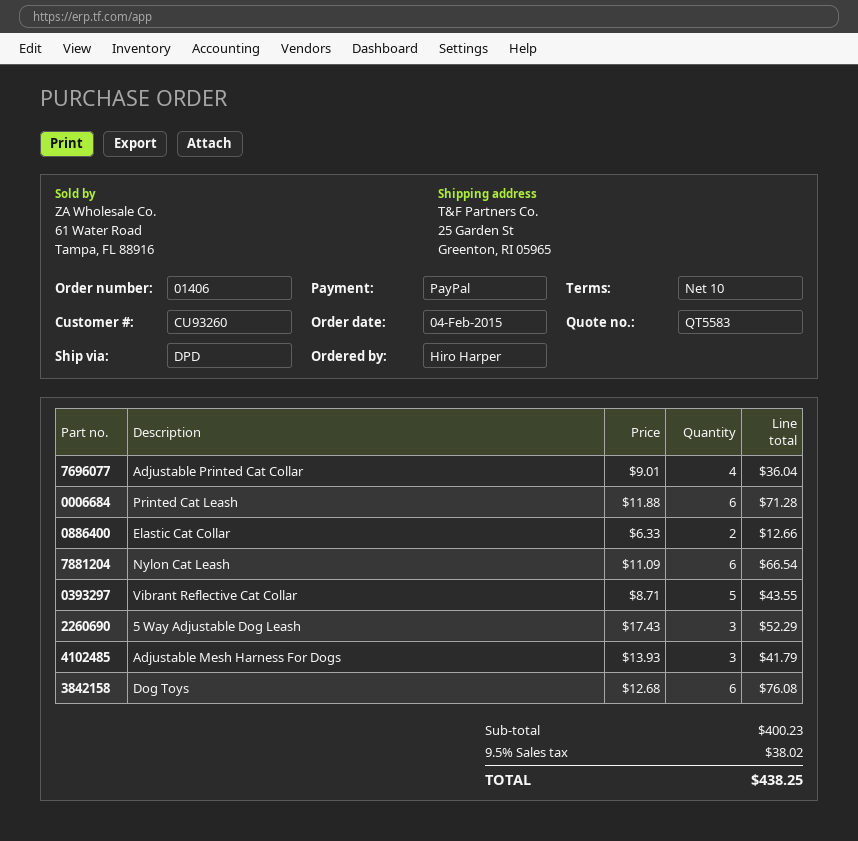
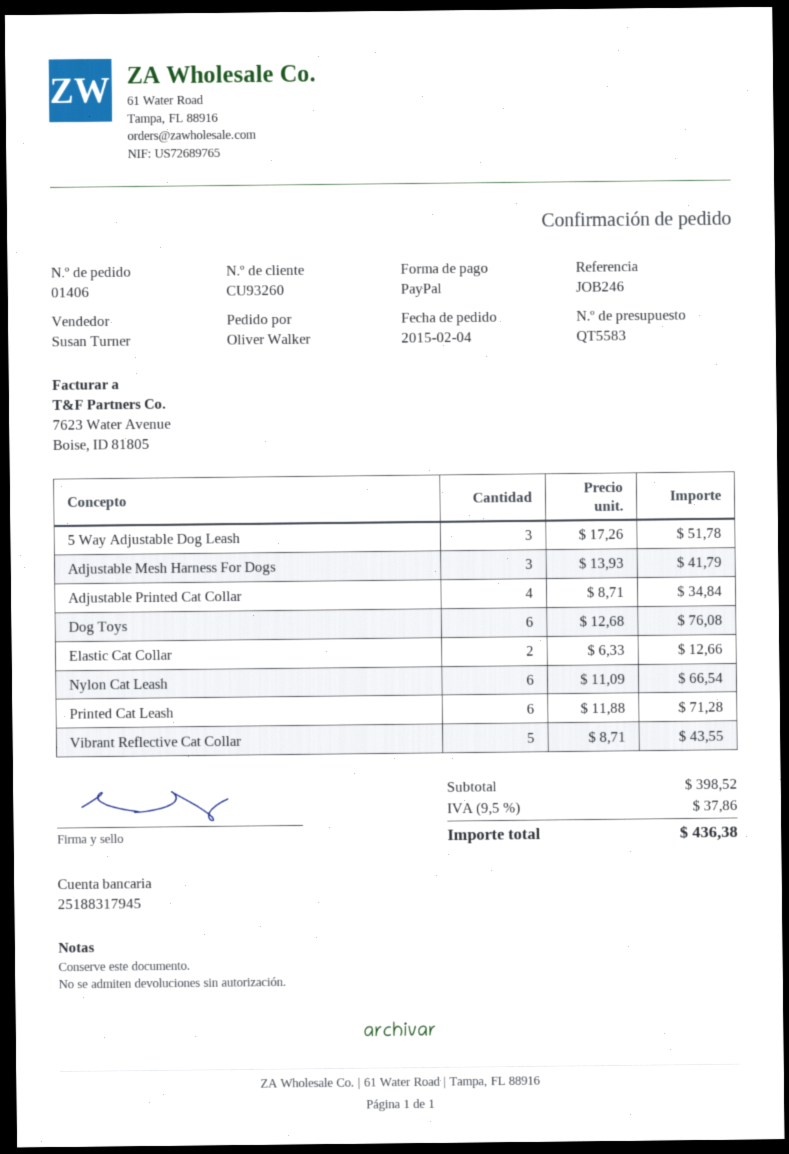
ordered by: Hiro Harper -> Oliver Walker
Adjustable Printed Cat Collar: 4 x 9.01 = 36.04 -> 4 x 8.71 = 34.84
5 Way Adjustable Dog Leash: 3 x 17.43 = 52.29 -> 3 x 17.26 = 51.78
subtotal: 400.23 -> 398.52
tax: 9.5% = 38.02 -> 9.5% = 37.86
total: 438.25 -> 436.38

